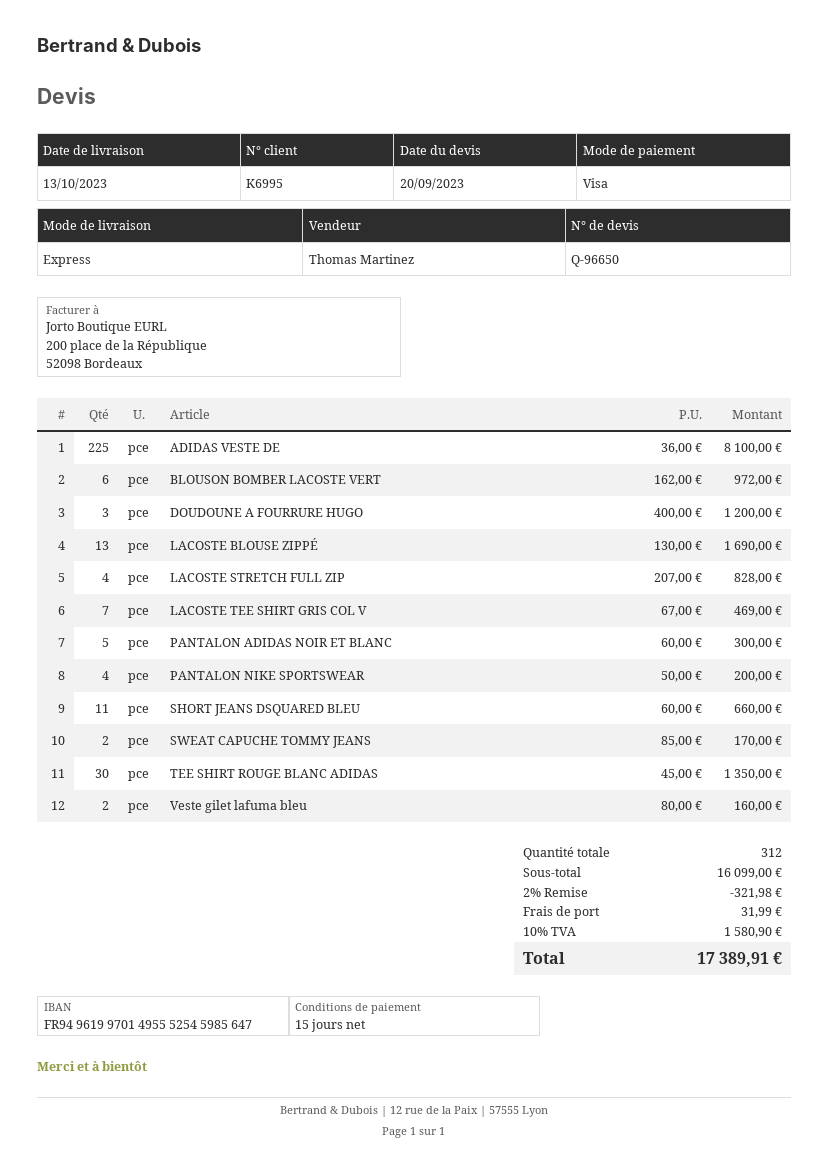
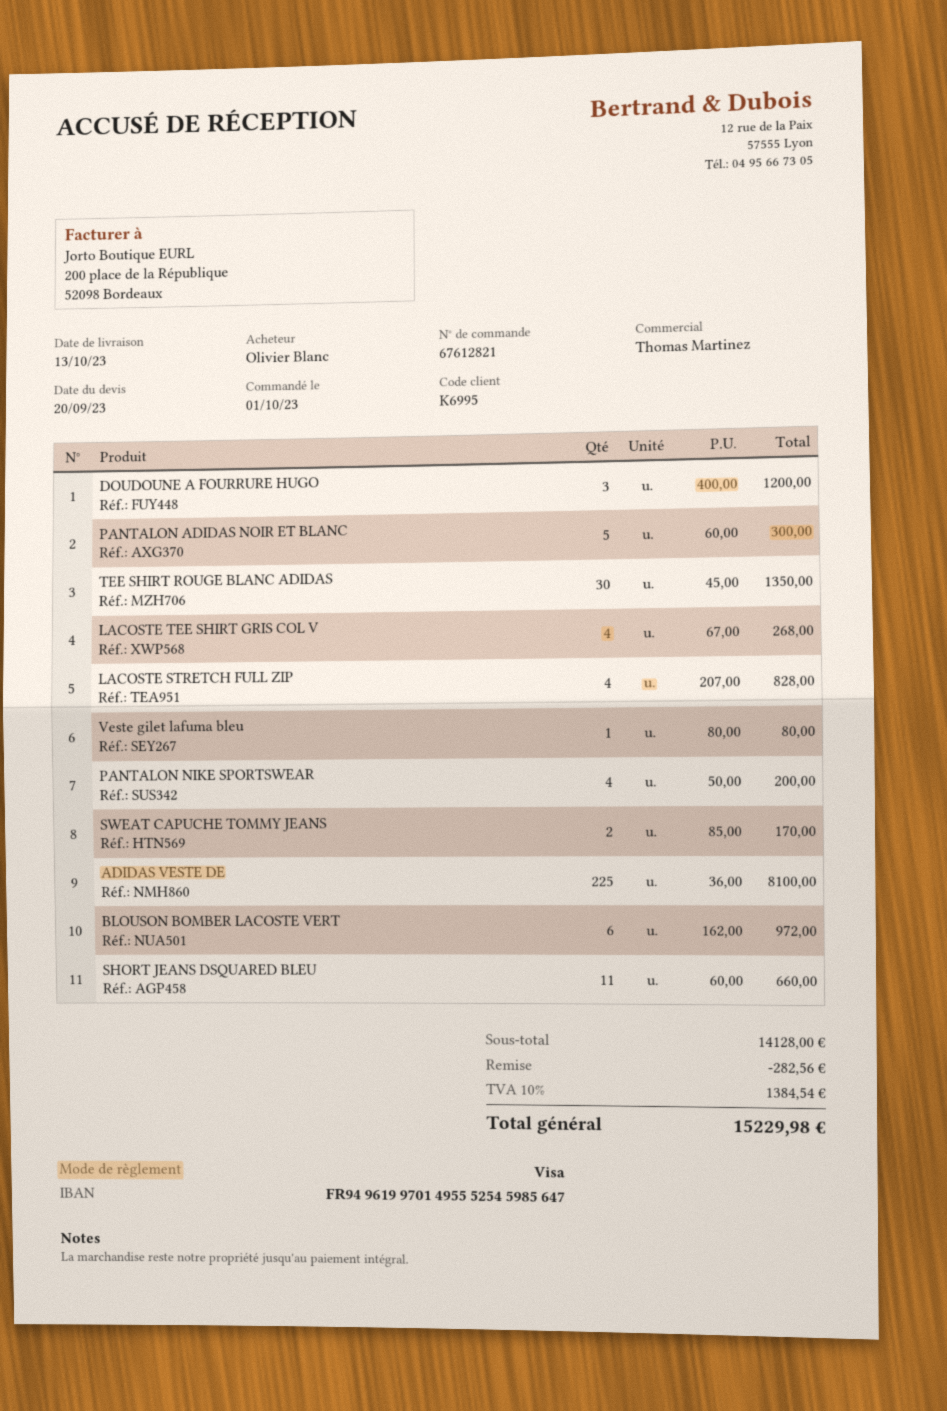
LACOSTE BLOUSE ZIPPÉ: 13 x 130.00 = 1690.00 -> none
LACOSTE TEE SHIRT GRIS COL V: 7 x 67.00 = 469.00 -> 4 x 67.00 = 268.00
Veste gilet lafuma bleu: 2 x 80.00 = 160.00 -> 1 x 80.00 = 80.00
subtotal: 16099.00 -> 14128.00
discount: 321.98 -> 282.56
shipping: 31.99 -> none
tax: 10% = 1580.90 -> 10% = 1384.54
total: 17389.91 -> 15229.98

